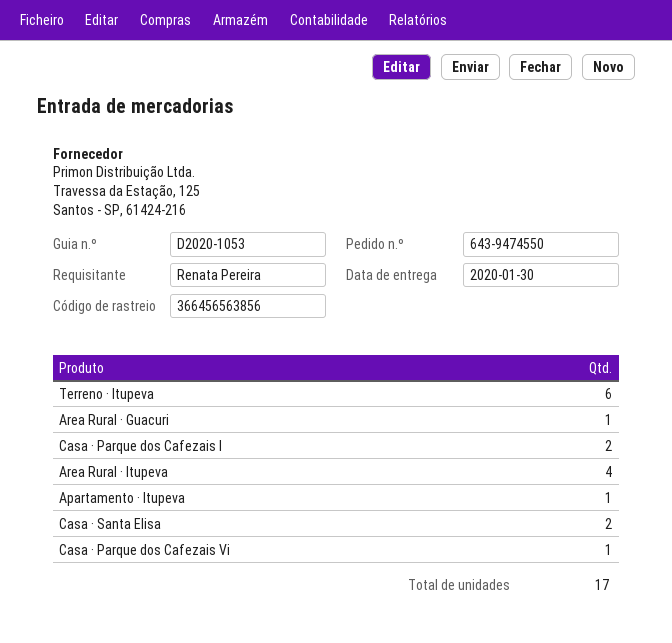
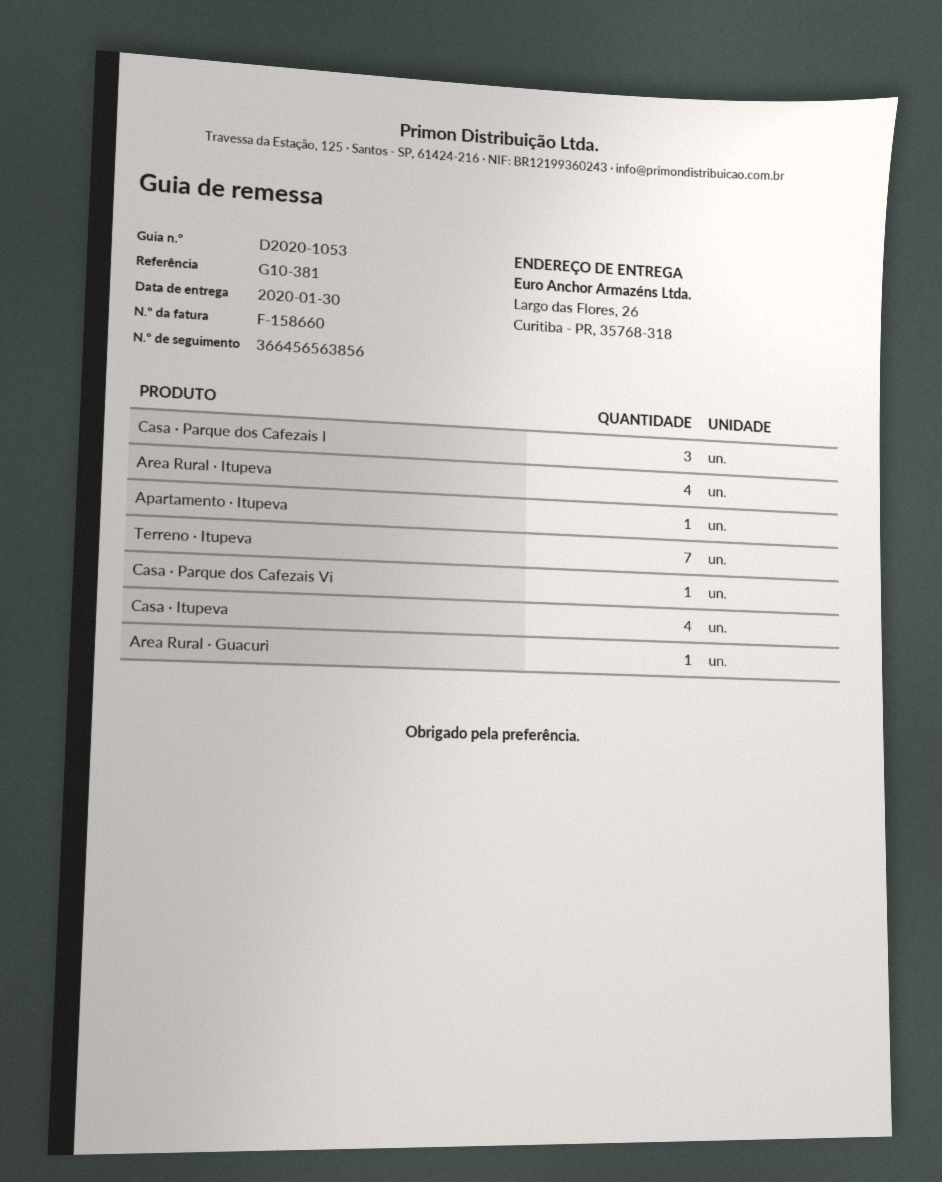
Terreno · Itupeva: 6 -> 7
Casa · Parque dos Cafezais I: 2 -> 3
Casa · Santa Elisa: 2 -> none
Casa · Itupeva: none -> 4

